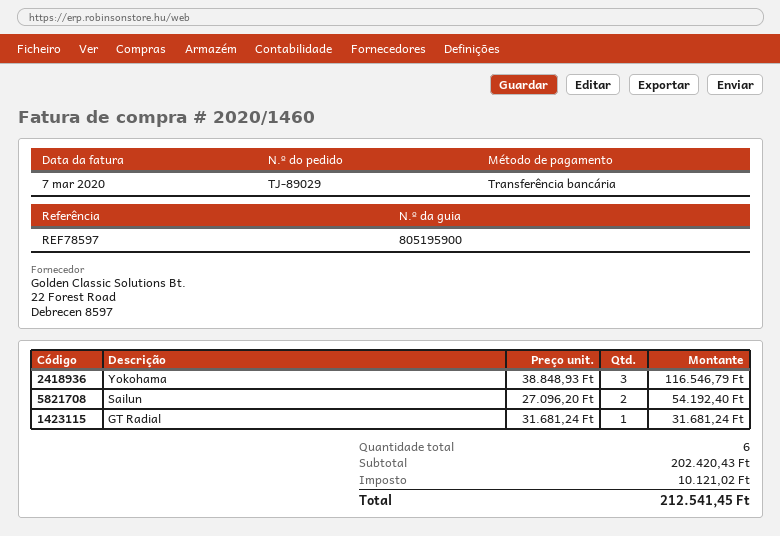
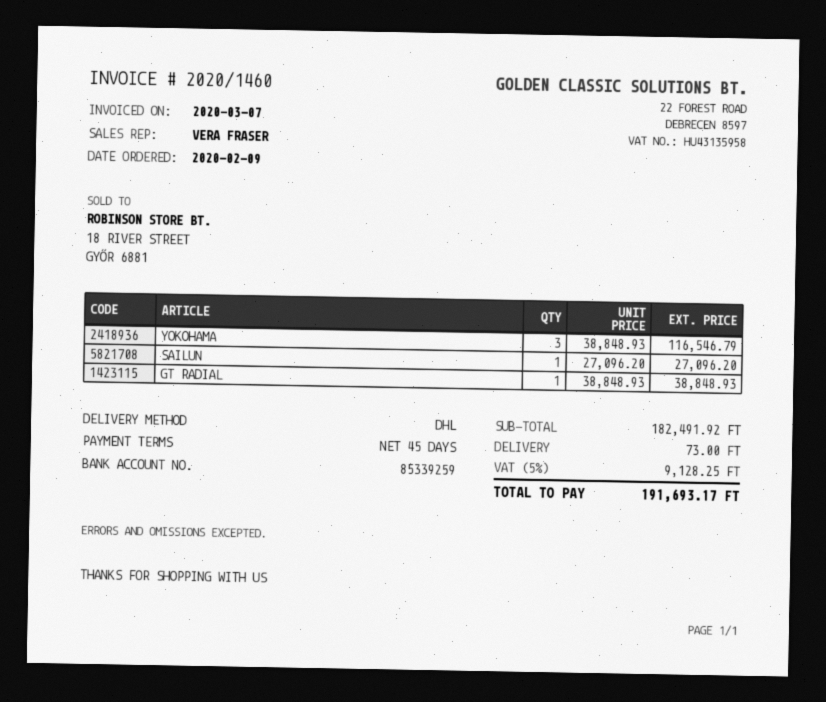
Sailun: 2 x 27096.20 = 54192.40 -> 1 x 27096.20 = 27096.20
GT Radial: 1 x 31681.24 = 31681.24 -> 1 x 38848.93 = 38848.93
subtotal: 202420.43 -> 182491.92
shipping: none -> 73.00
tax: 10121.02 -> 9128.25
total: 212541.45 -> 191693.17

